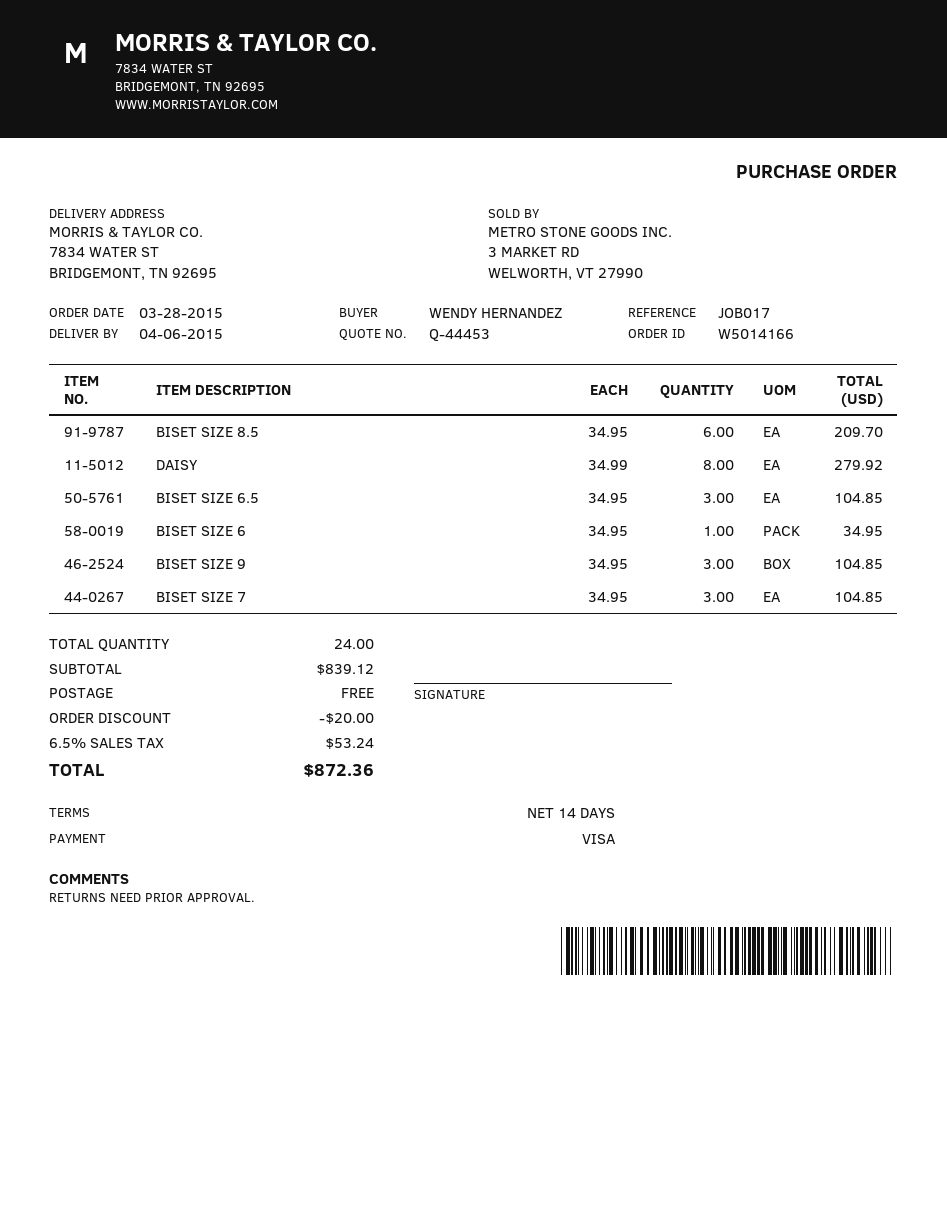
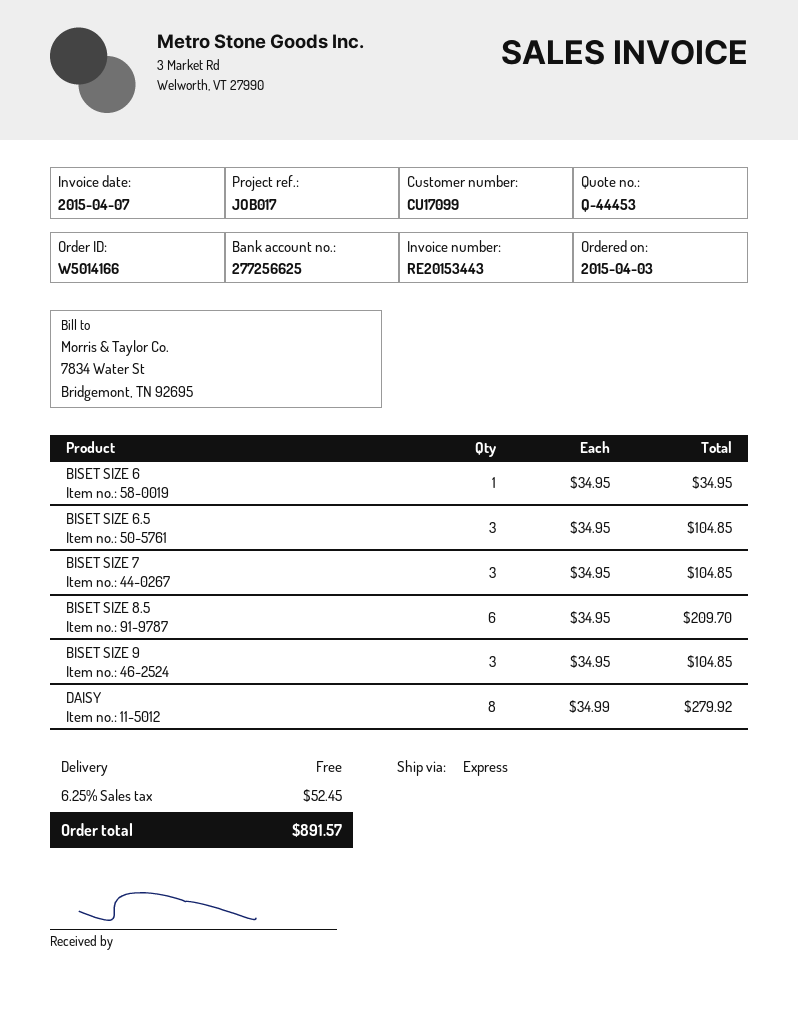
order date: 2015-03-28 -> 2015-04-03
discount: 20.00 -> none
tax: 6.5% = 53.24 -> 6.25% = 52.45
total: 872.36 -> 891.57

